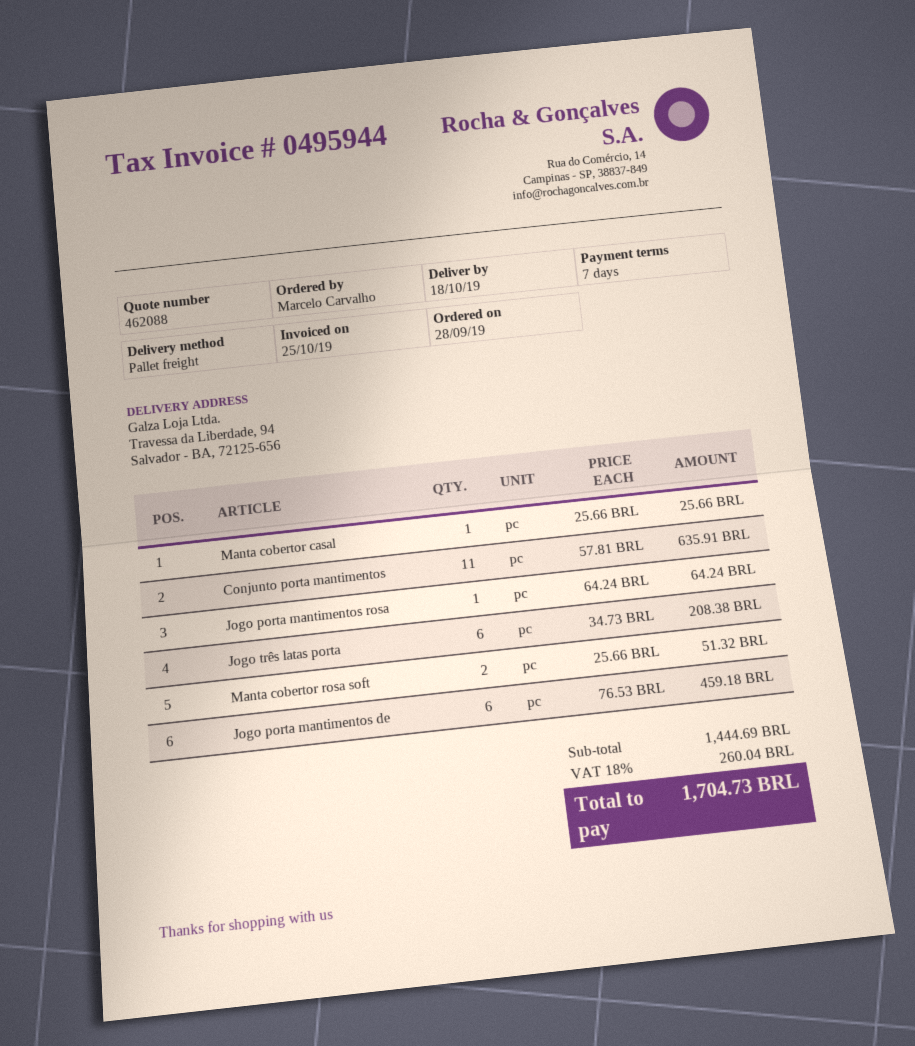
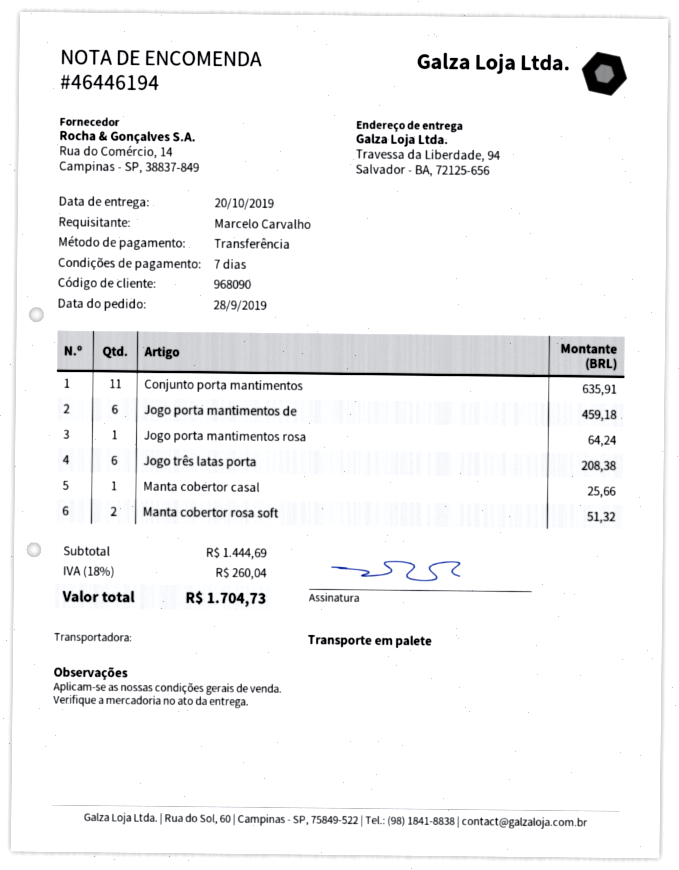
delivery date: 2019-10-18 -> 2019-10-20

